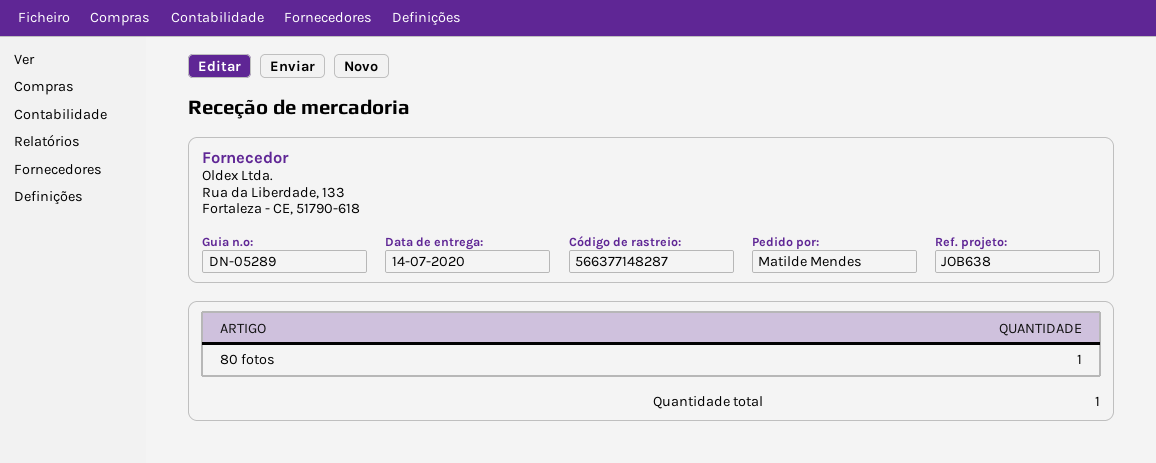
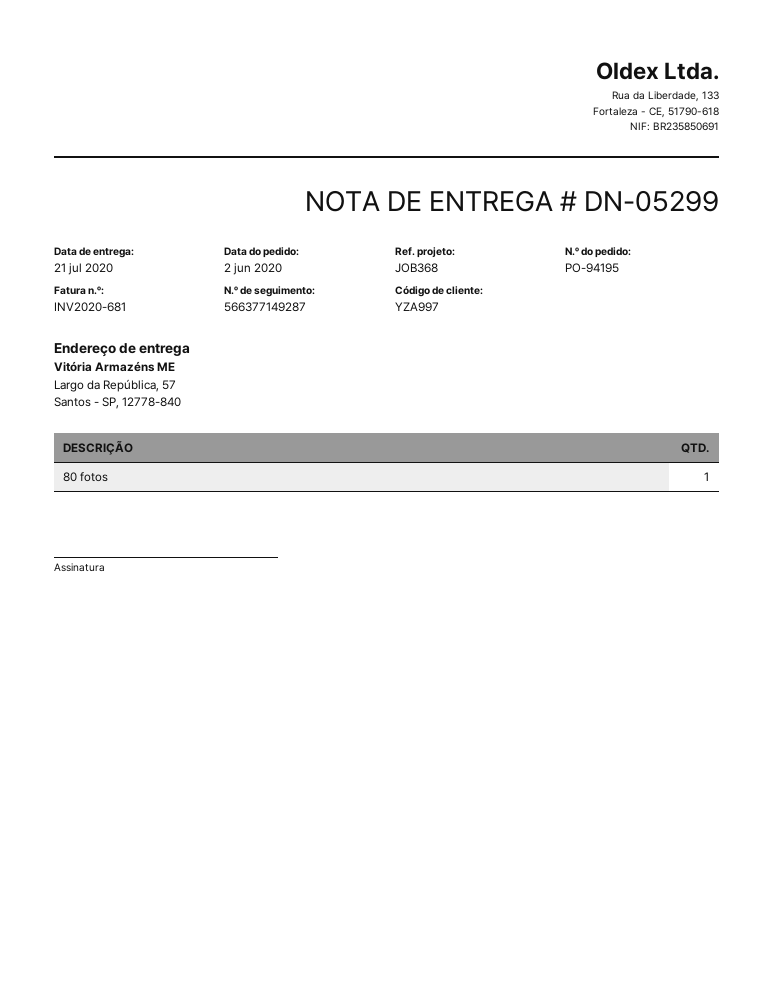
delivery note number: DN-05289 -> DN-05299
delivery date: 2020-07-14 -> 2020-07-21
reference: JOB638 -> JOB368
tracking number: 566377148287 -> 566377149287

